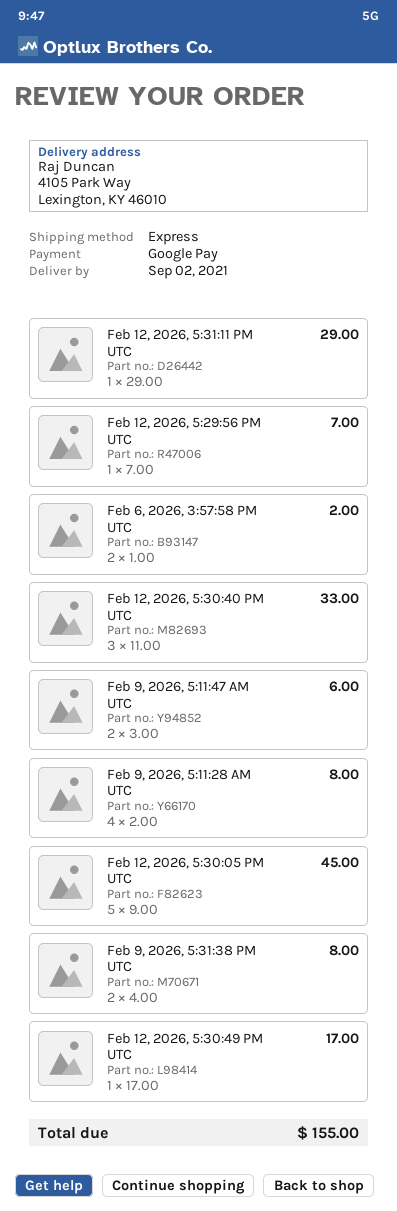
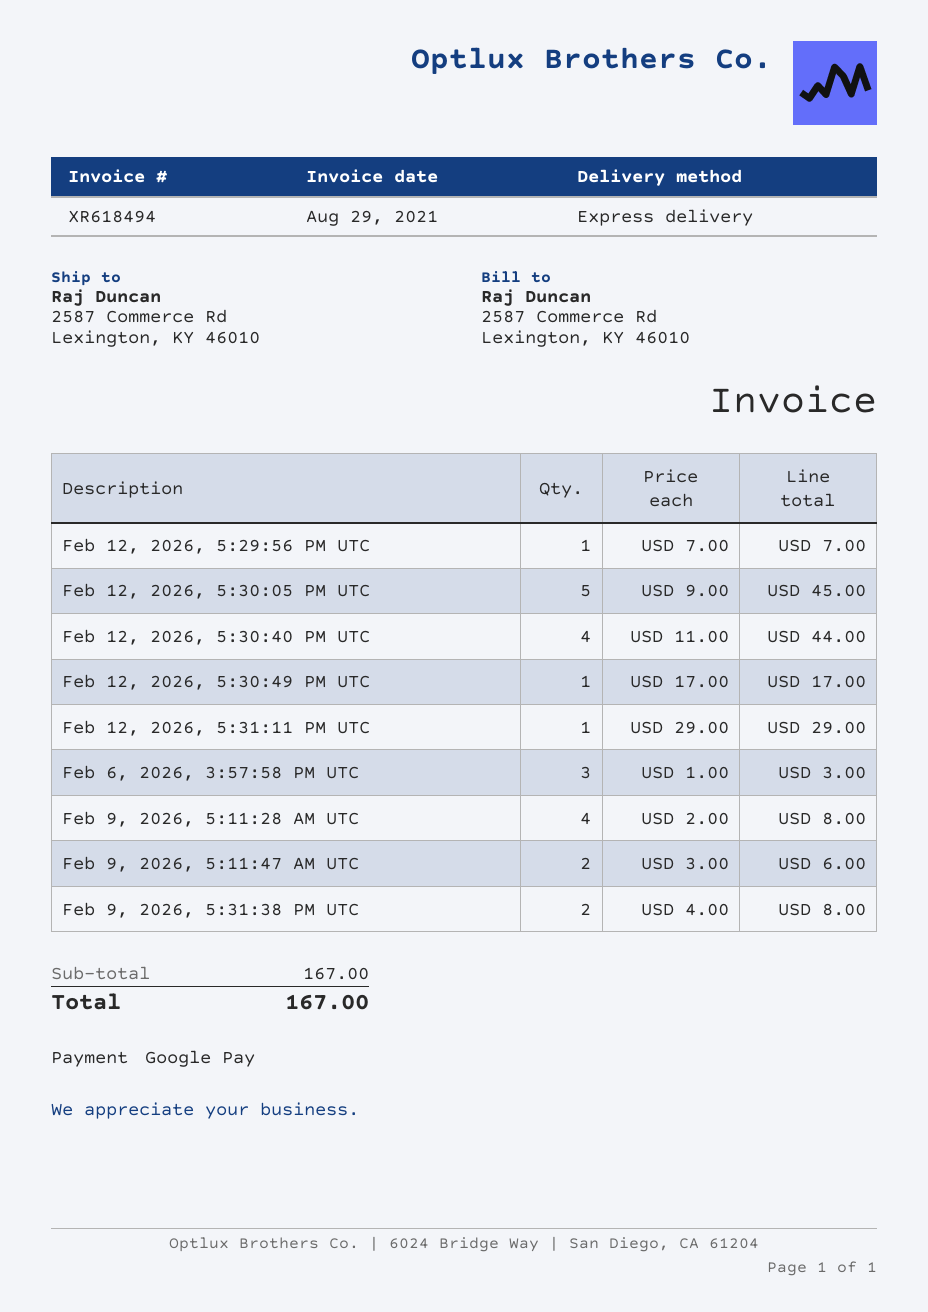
ship to: 4105 Park Way, Lexington, KY 46010 -> 2587 Commerce Rd, Lexington, KY 46010
Feb 6, 2026, 3:57:58 PM UTC: 2 x 1.00 = 2.00 -> 3 x 1.00 = 3.00
Feb 12, 2026, 5:30:40 PM UTC: 3 x 11.00 = 33.00 -> 4 x 11.00 = 44.00
total: 155.00 -> 167.00

